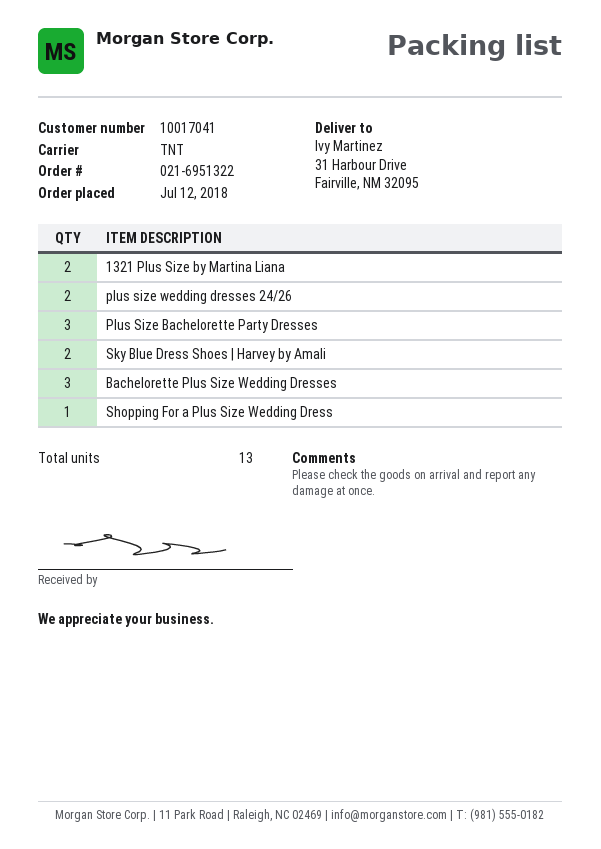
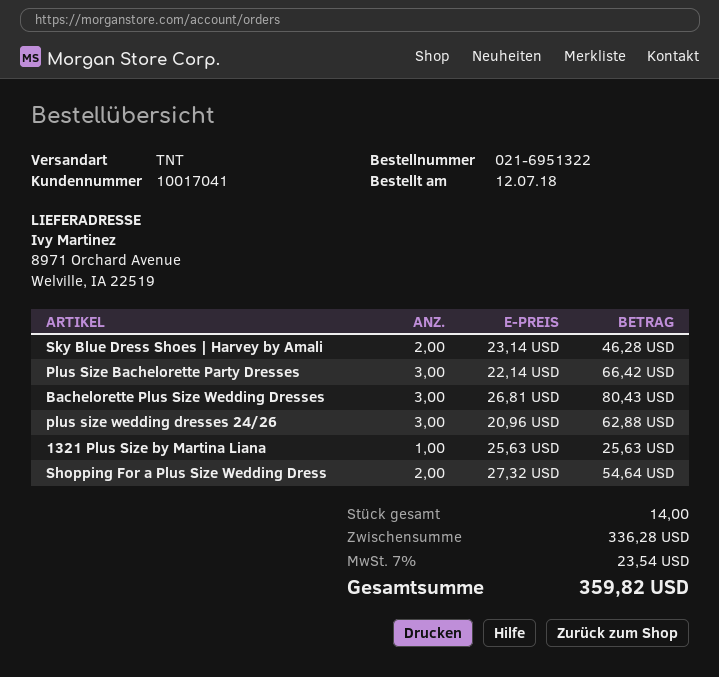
ship to: 31 Harbour Drive, Fairville, NM 32095 -> 8971 Orchard Avenue, Welville, IA 22519
1321 Plus Size by Martina Liana: 2 -> 1
plus size wedding dresses 24/26: 2 -> 3
Shopping For a Plus Size Wedding Dress: 1 -> 2
total quantity: 13 -> 14

